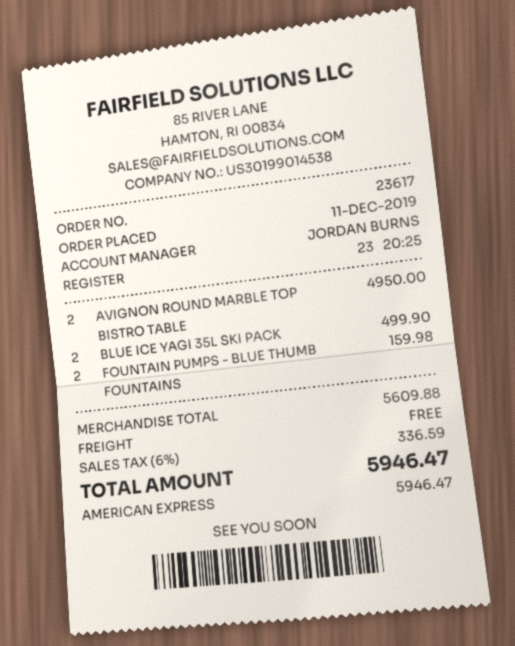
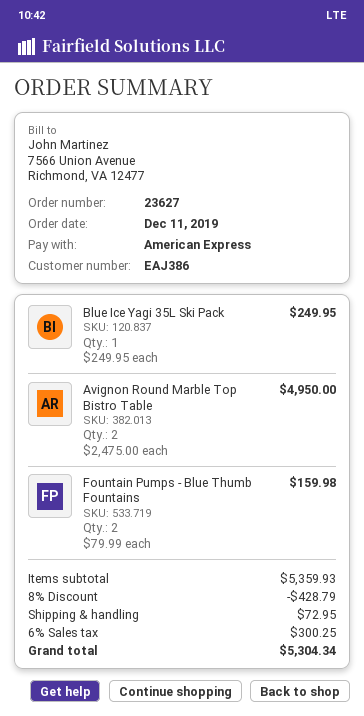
order number: 23617 -> 23627
BLUE ICE YAGI 35L SKI PACK: 2 for 499.90 -> 1 for 249.95
subtotal: 5609.88 -> 5359.93
discount: none -> 8% = 428.79
shipping: 0.00 -> 72.95
tax: 6% = 336.59 -> 6% = 300.25
total: 5946.47 -> 5304.34

